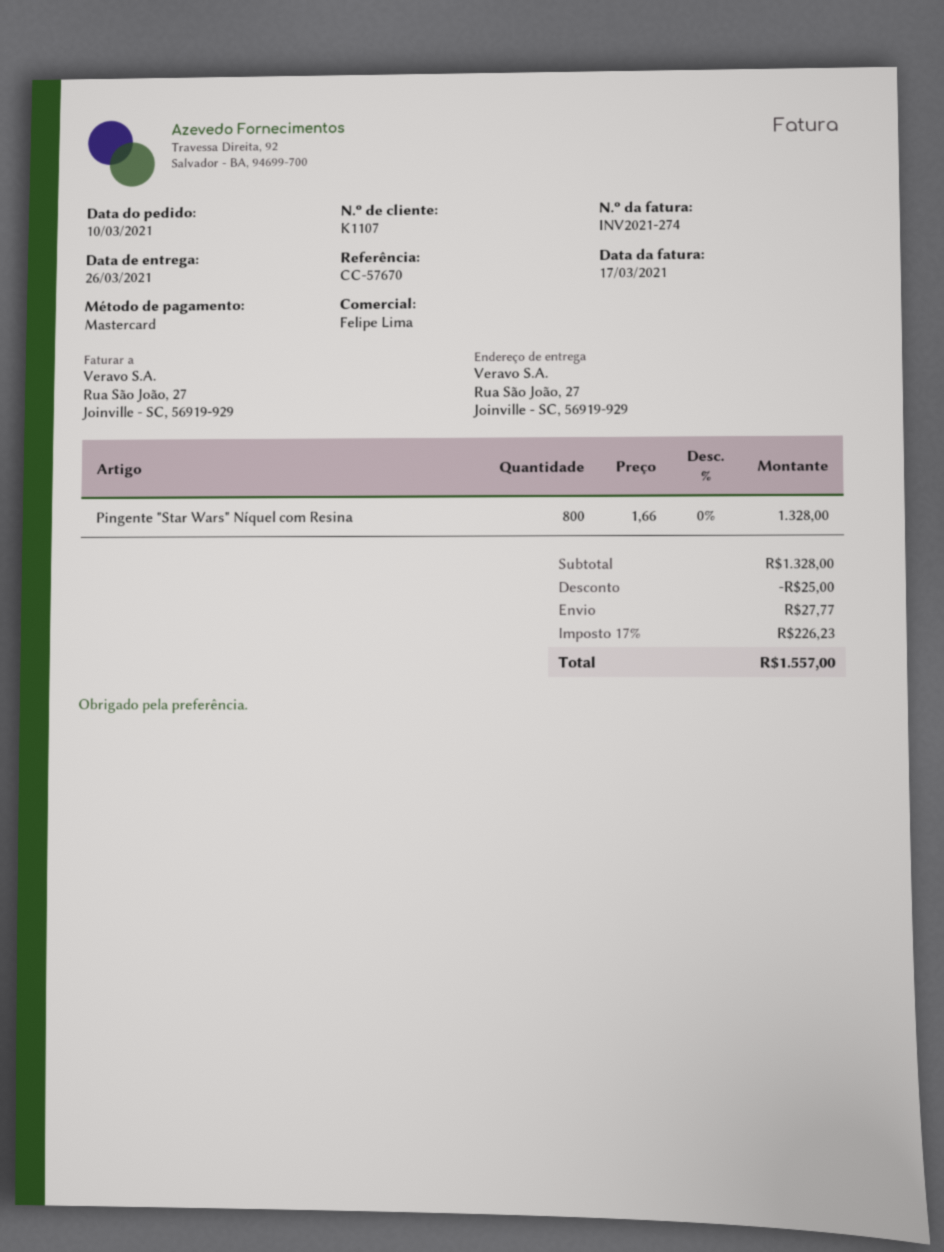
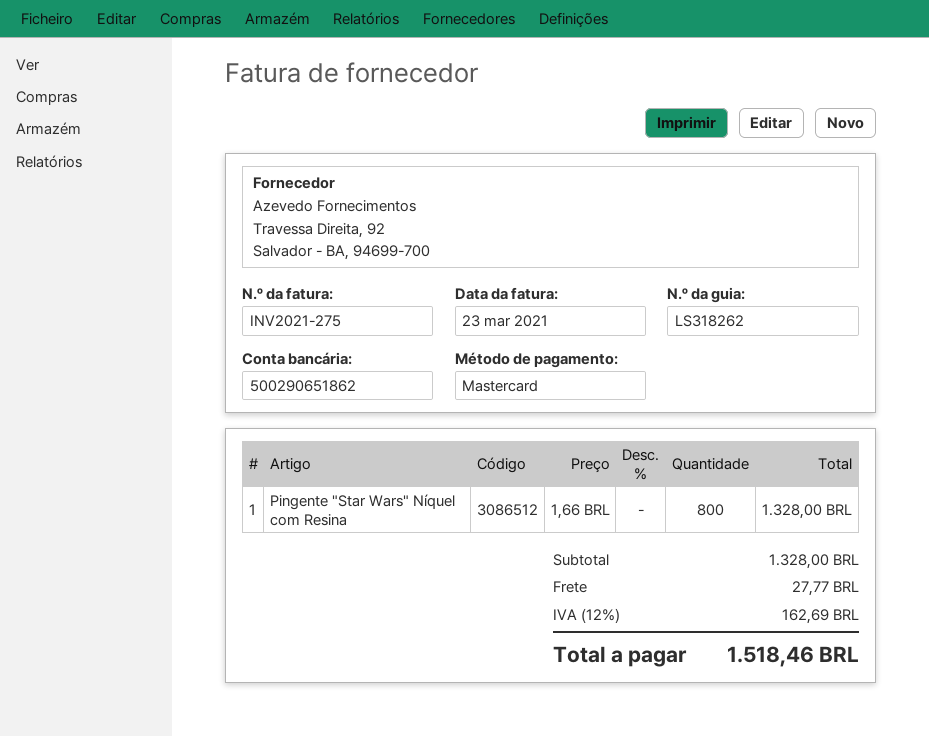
invoice number: INV2021-274 -> INV2021-275
invoice date: 2021-03-17 -> 2021-03-23
discount: 25.00 -> none
tax: 17% = 226.23 -> 12% = 162.69
total: 1557.00 -> 1518.46

